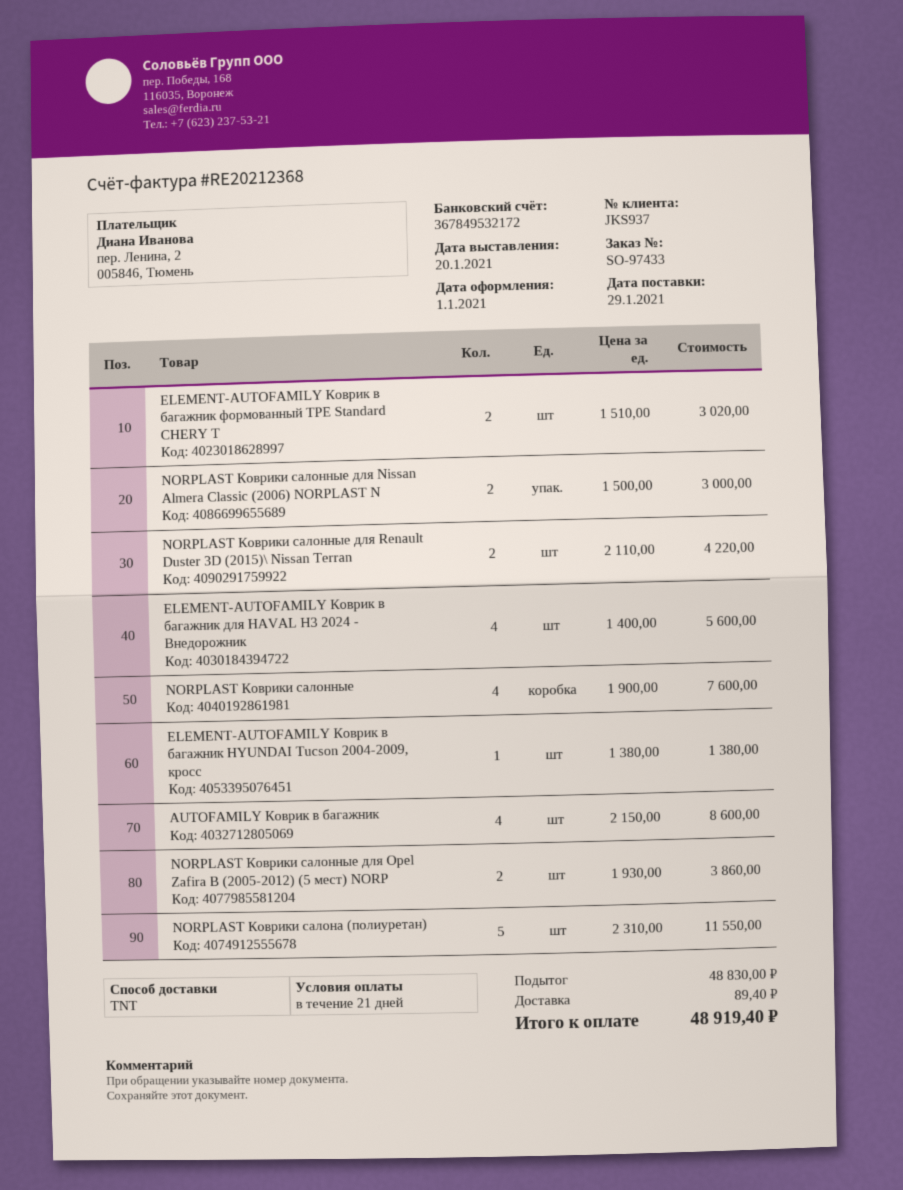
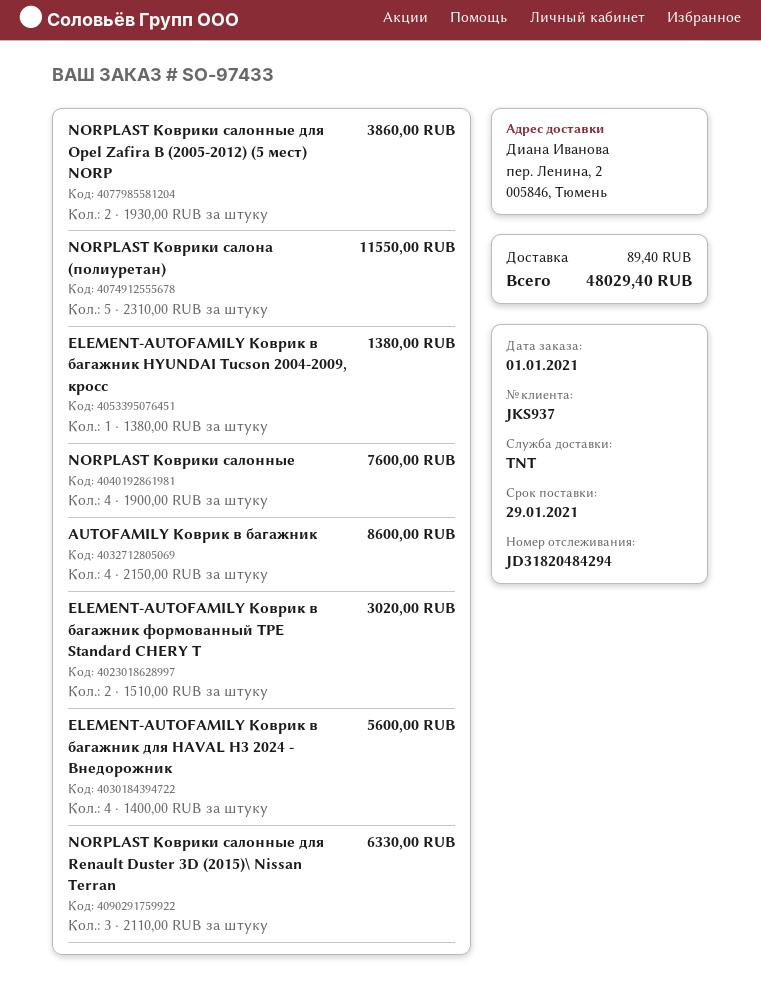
NORPLAST Коврики салонные для Nissan Almera Classic (2006) NORPLAST N: 2 x 1500.00 = 3000.00 -> none
NORPLAST Коврики салонные для Renault Duster 3D (2015)\ Nissan Terran: 2 x 2110.00 = 4220.00 -> 3 x 2110.00 = 6330.00
total: 48919.40 -> 48029.40

